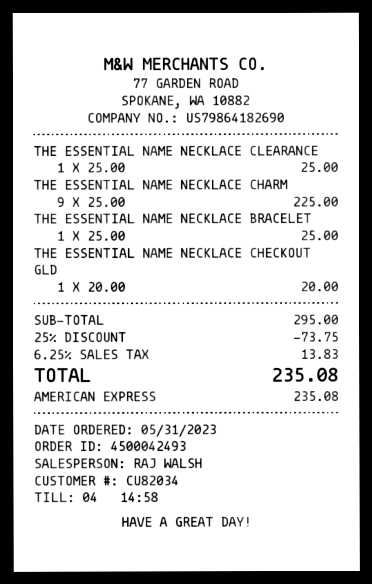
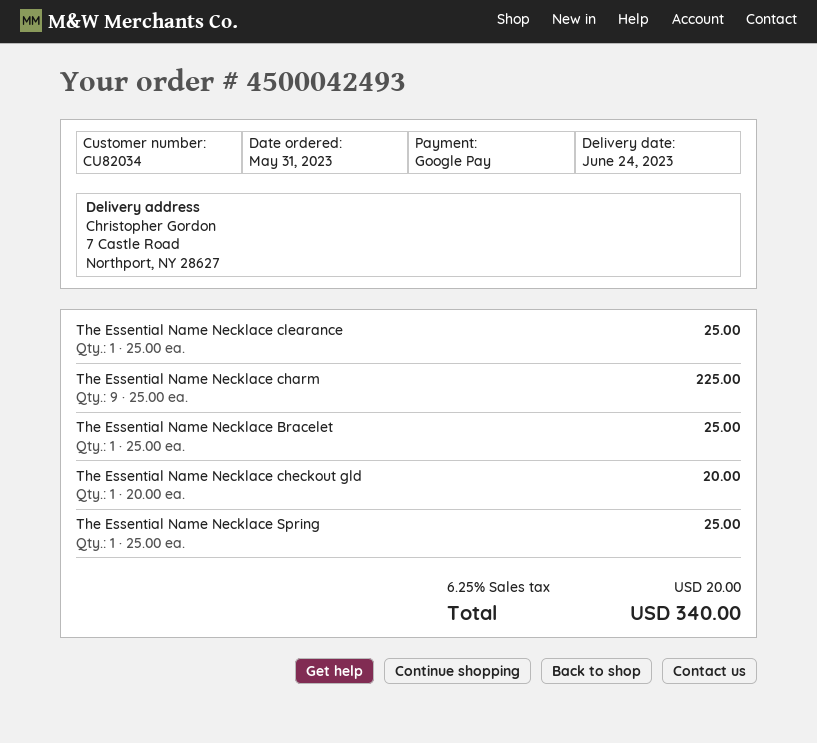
payment method: American Express -> Google Pay
The Essential Name Necklace Spring: none -> 1 x 25.00 = 25.00
discount: 25% = 73.75 -> none
tax: 6.25% = 13.83 -> 6.25% = 20.00
total: 235.08 -> 340.00

